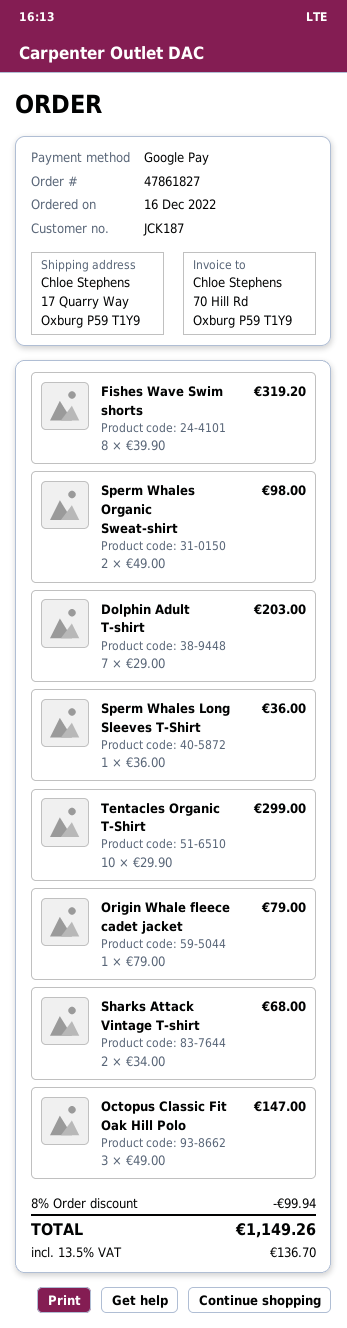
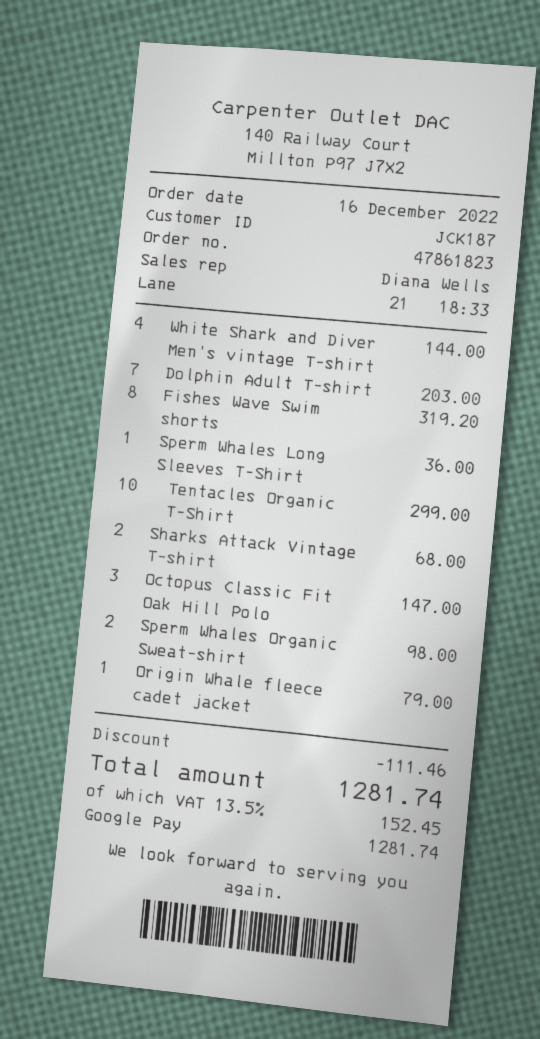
order number: 47861827 -> 47861823
White Shark and Diver Men's vintage T-shirt: none -> 4 for 144.00
discount: 99.94 -> 111.46
tax: 13.5% = 136.70 -> 13.5% = 152.45
total: 1149.26 -> 1281.74

